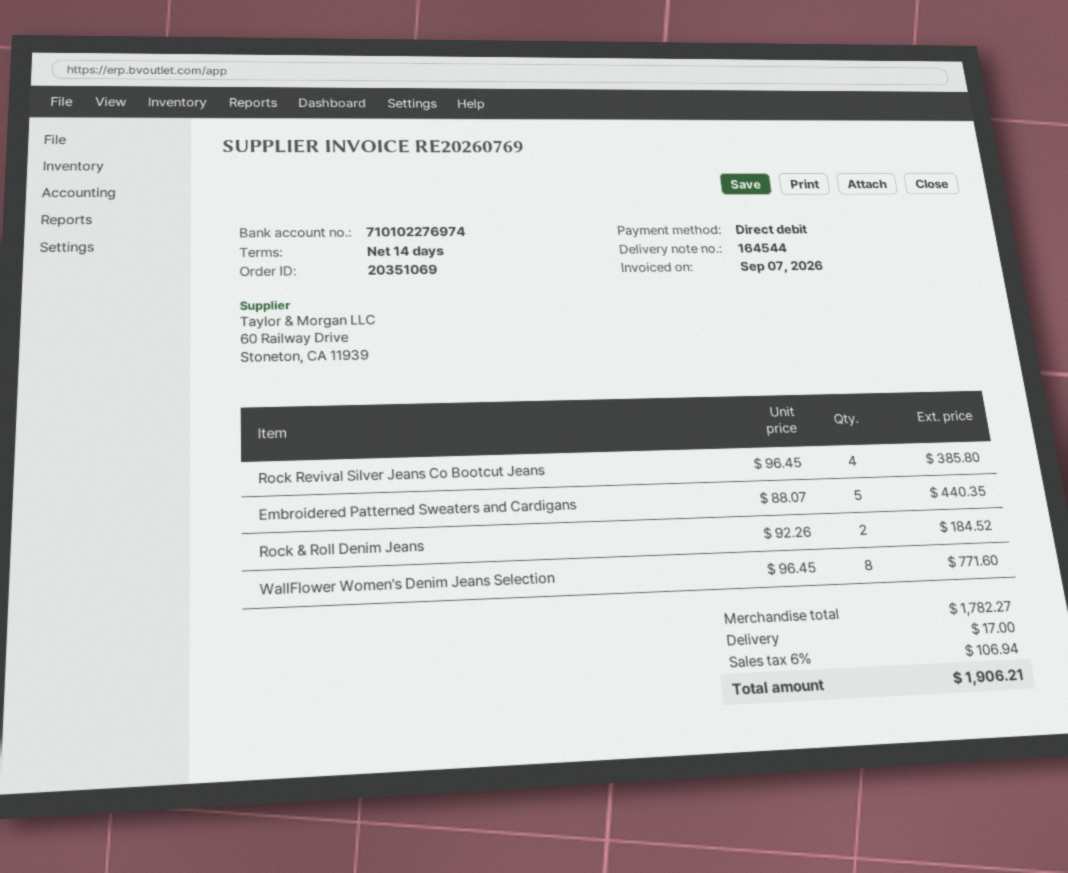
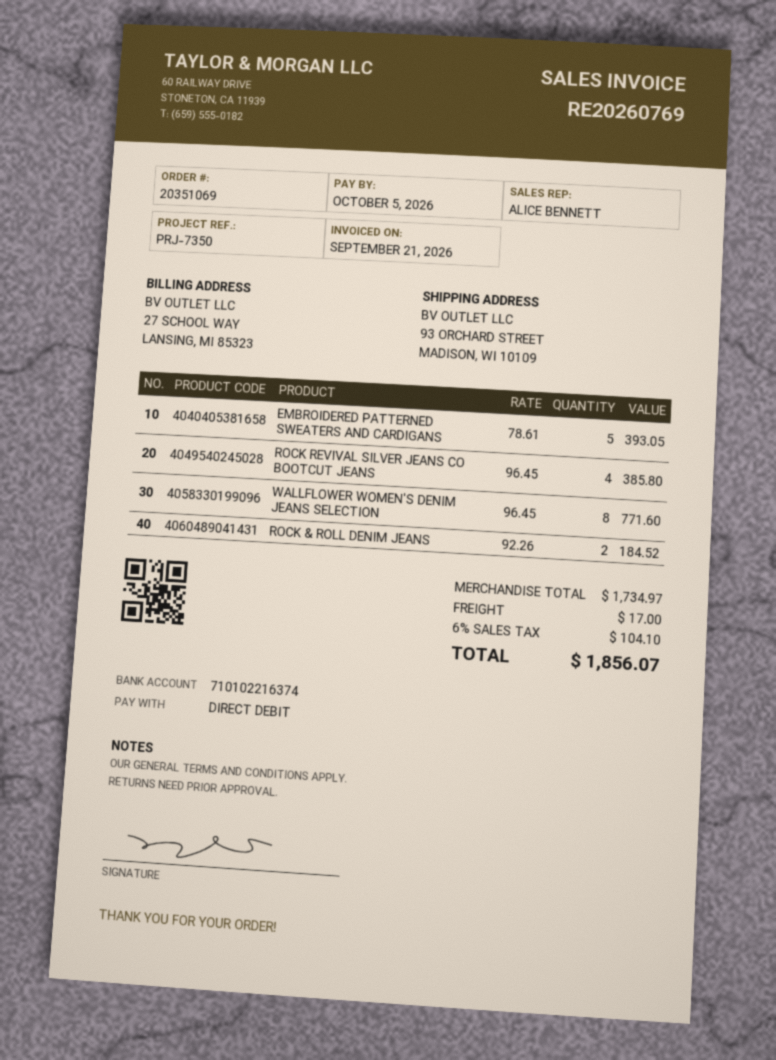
invoice date: 2026-09-07 -> 2026-09-21
bank account: 710102276974 -> 710102216374
Embroidered Patterned Sweaters and Cardigans: 5 x 88.07 = 440.35 -> 5 x 78.61 = 393.05
subtotal: 1782.27 -> 1734.97
tax: 6% = 106.94 -> 6% = 104.10
total: 1906.21 -> 1856.07

